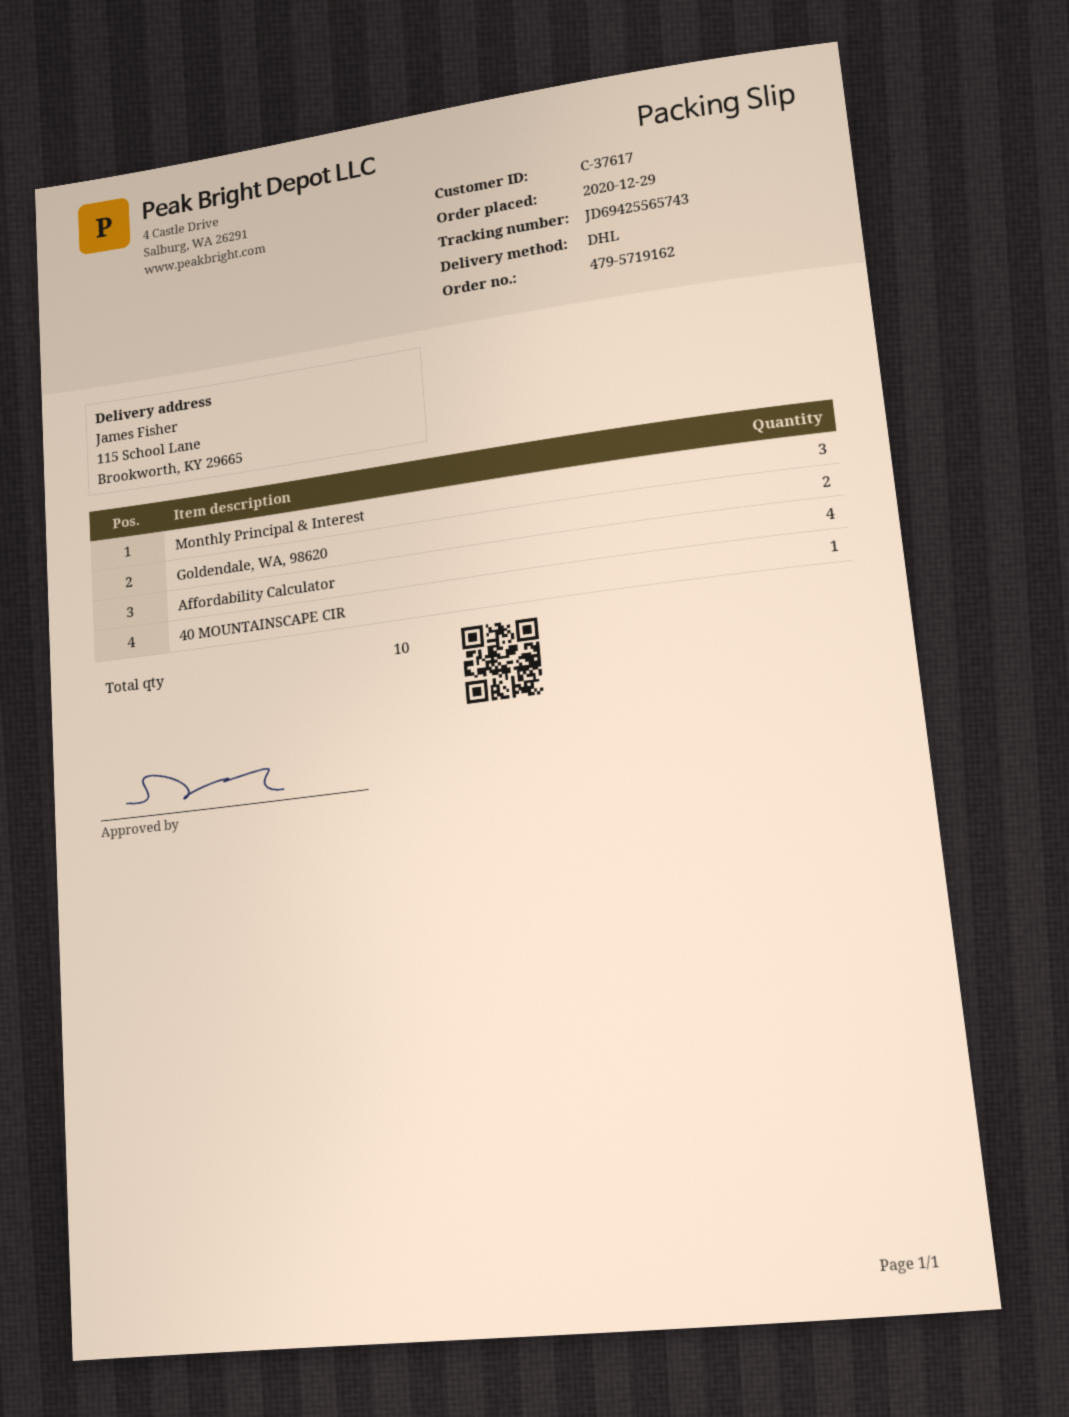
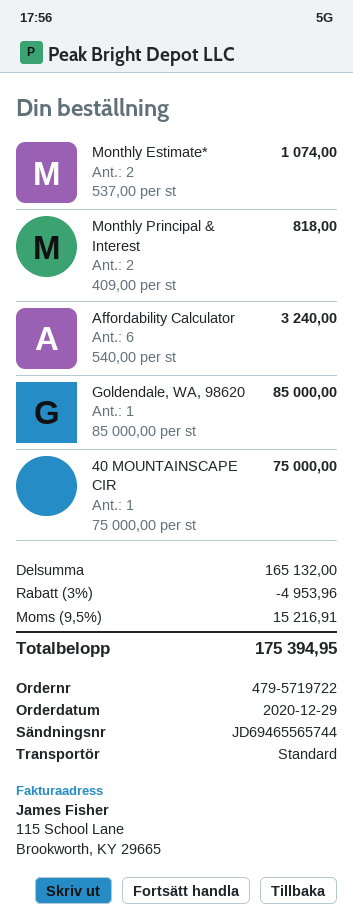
order number: 479-5719162 -> 479-5719722
shipping method: DHL -> standard
tracking number: JD69425565743 -> JD69465565744
Monthly Principal & Interest: 3 -> 2
Goldendale, WA, 98620: 2 -> 1
Affordability Calculator: 4 -> 6
Monthly Estimate*: none -> 2

